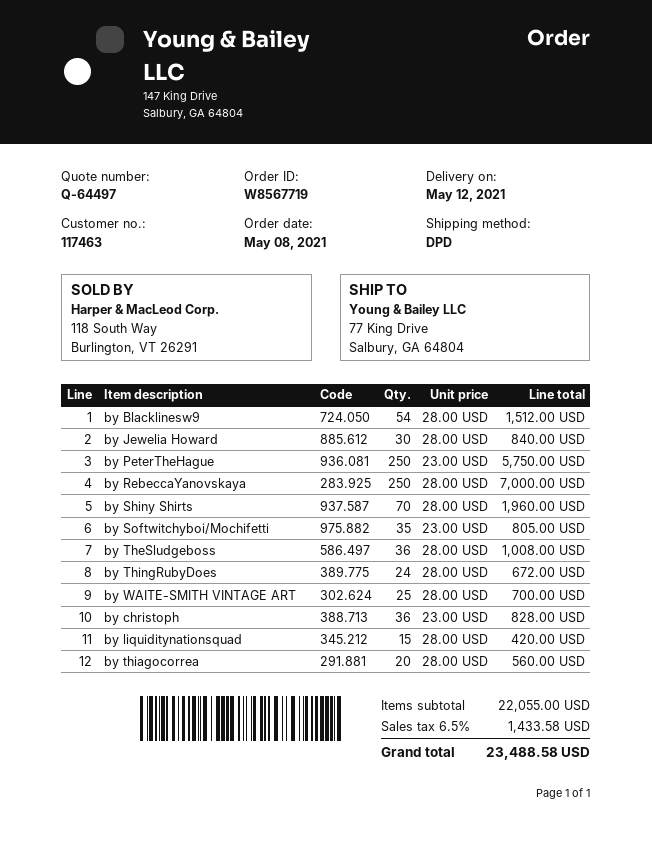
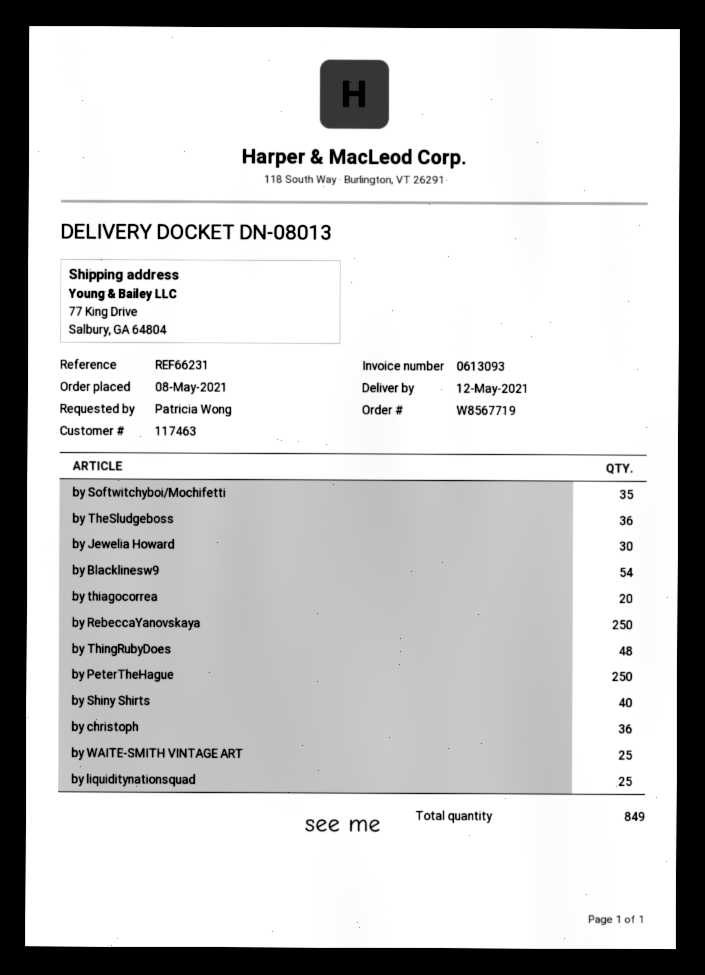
by Shiny Shirts: 70 -> 40
by ThingRubyDoes: 24 -> 48
by liquiditynationsquad: 15 -> 25

